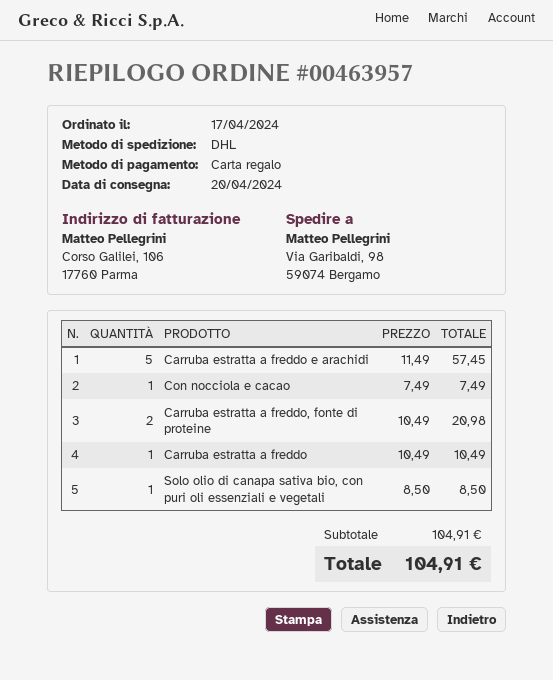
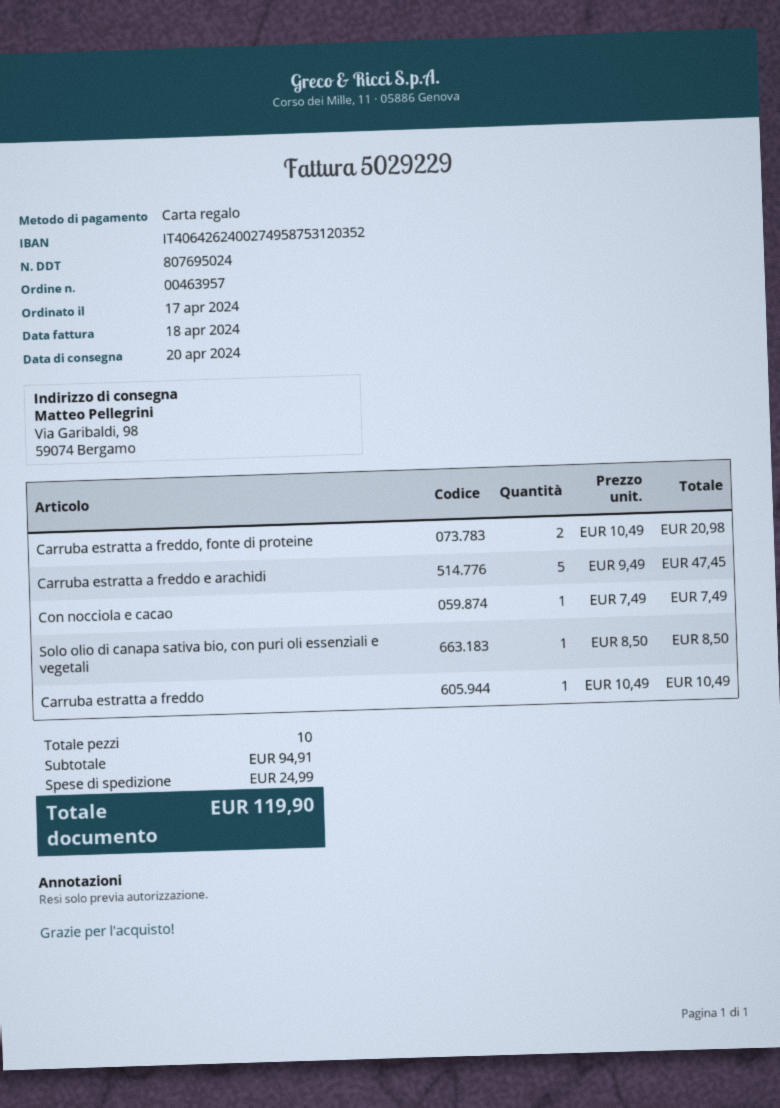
Carruba estratta a freddo e arachidi: 5 x 11.49 = 57.45 -> 5 x 9.49 = 47.45
subtotal: 104.91 -> 94.91
shipping: none -> 24.99
total: 104.91 -> 119.90

